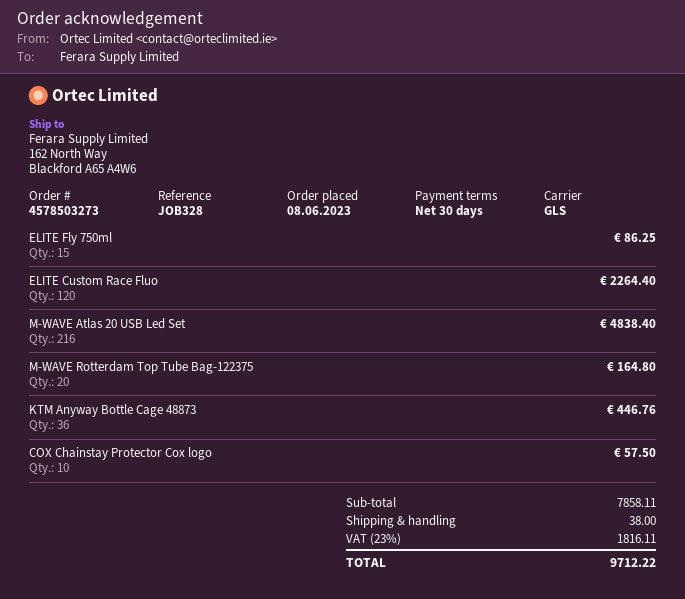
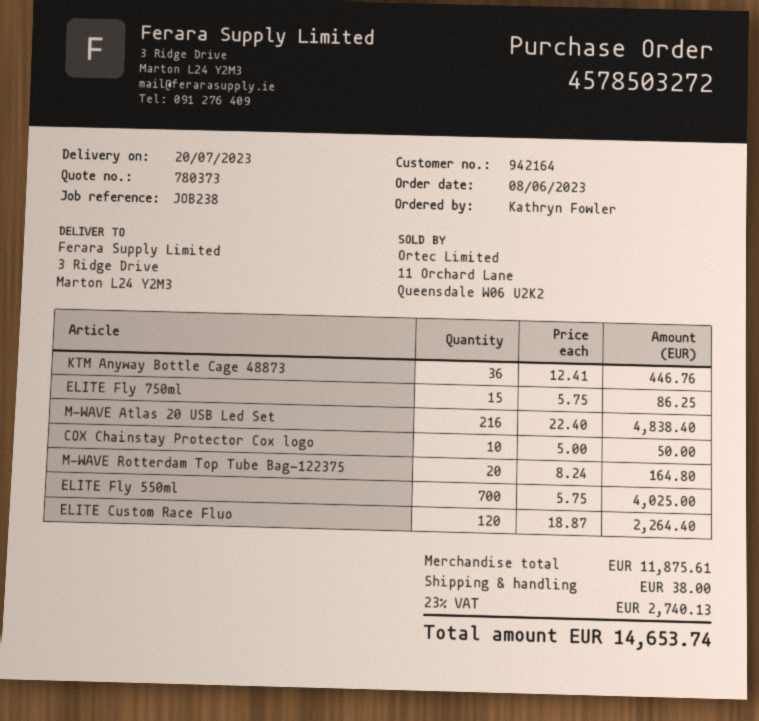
order number: 4578503273 -> 4578503272
reference: JOB328 -> JOB238
ship to: 162 North Way, Blackford A65 A4W6 -> 3 Ridge Drive, Marton L24 Y2M3
COX Chainstay Protector Cox logo: 10 for 57.50 -> 10 for 50.00
ELITE Fly 550ml: none -> 700 for 4025.00
subtotal: 7858.11 -> 11875.61
tax: 23% = 1816.11 -> 23% = 2740.13
total: 9712.22 -> 14653.74

